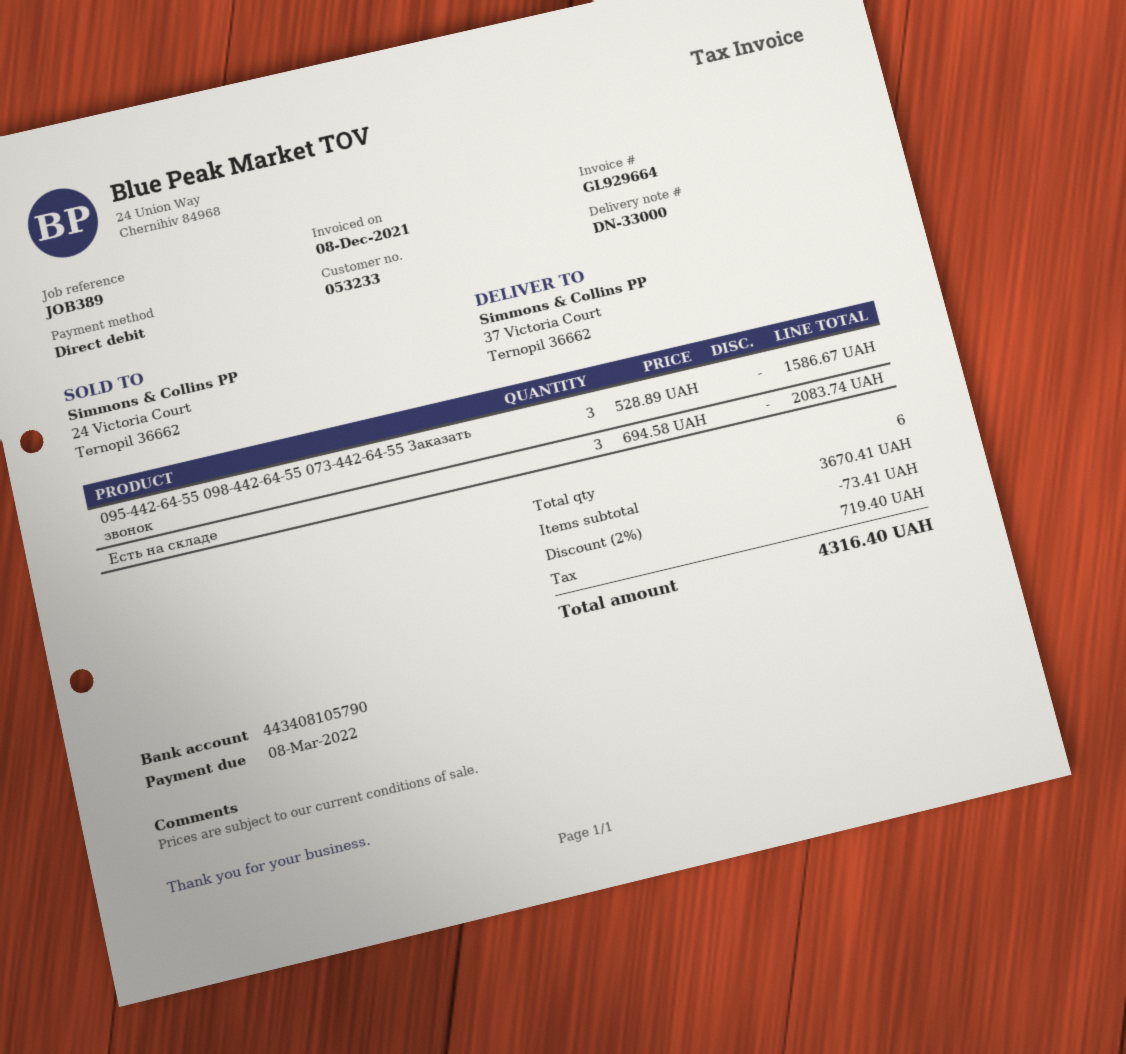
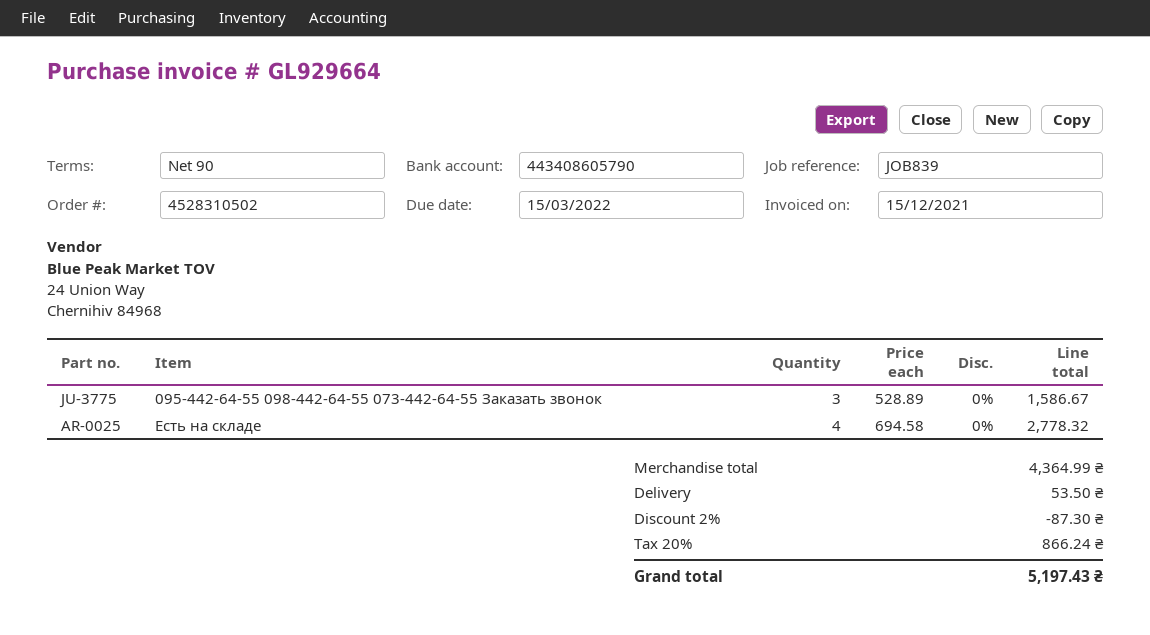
invoice date: 2021-12-08 -> 2021-12-15
due date: 2022-03-08 -> 2022-03-15
reference: JOB389 -> JOB839
bank account: 443408105790 -> 443408605790
Есть на складе: 3 x 694.58 = 2083.74 -> 4 x 694.58 = 2778.32
subtotal: 3670.41 -> 4364.99
discount: 2% = 73.41 -> 2% = 87.30
shipping: none -> 53.50
tax: 719.40 -> 866.24
total: 4316.40 -> 5197.43

